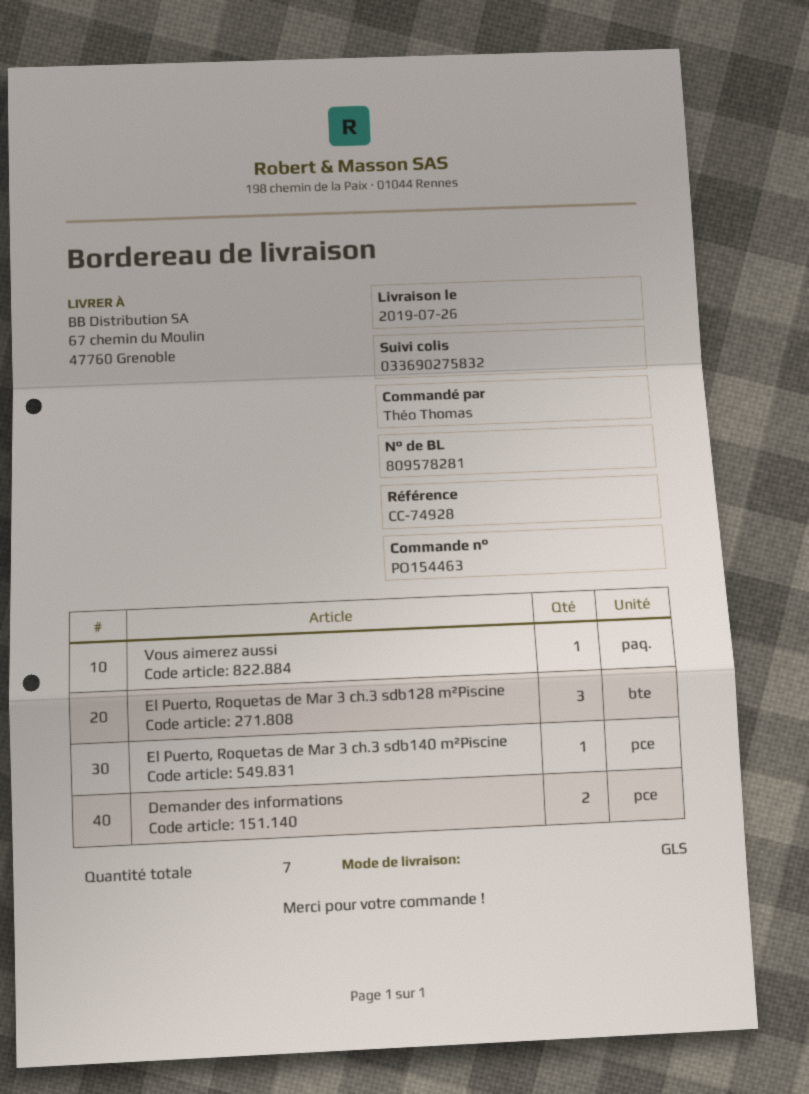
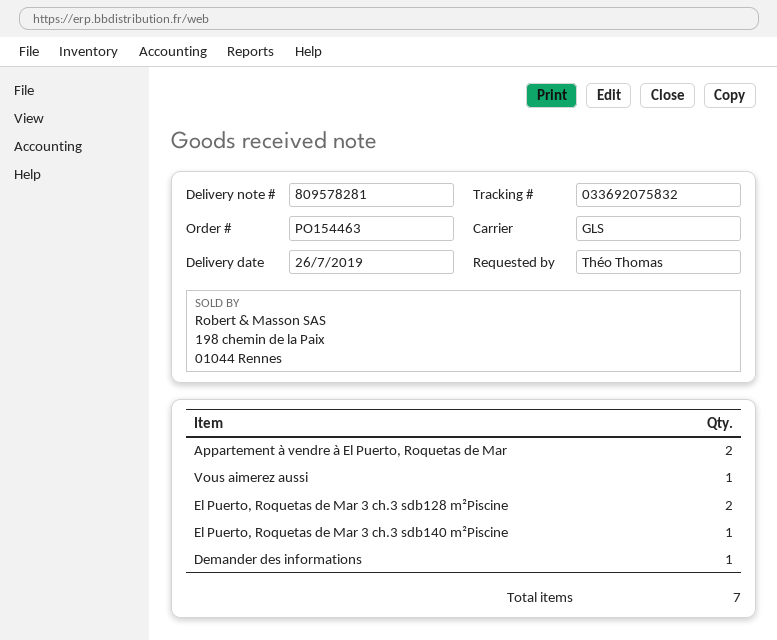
tracking number: 033690275832 -> 033692075832
El Puerto, Roquetas de Mar 3 ch.3 sdb128 m²Piscine: 3 -> 2
Demander des informations: 2 -> 1
Appartement à vendre à El Puerto, Roquetas de Mar: none -> 2

